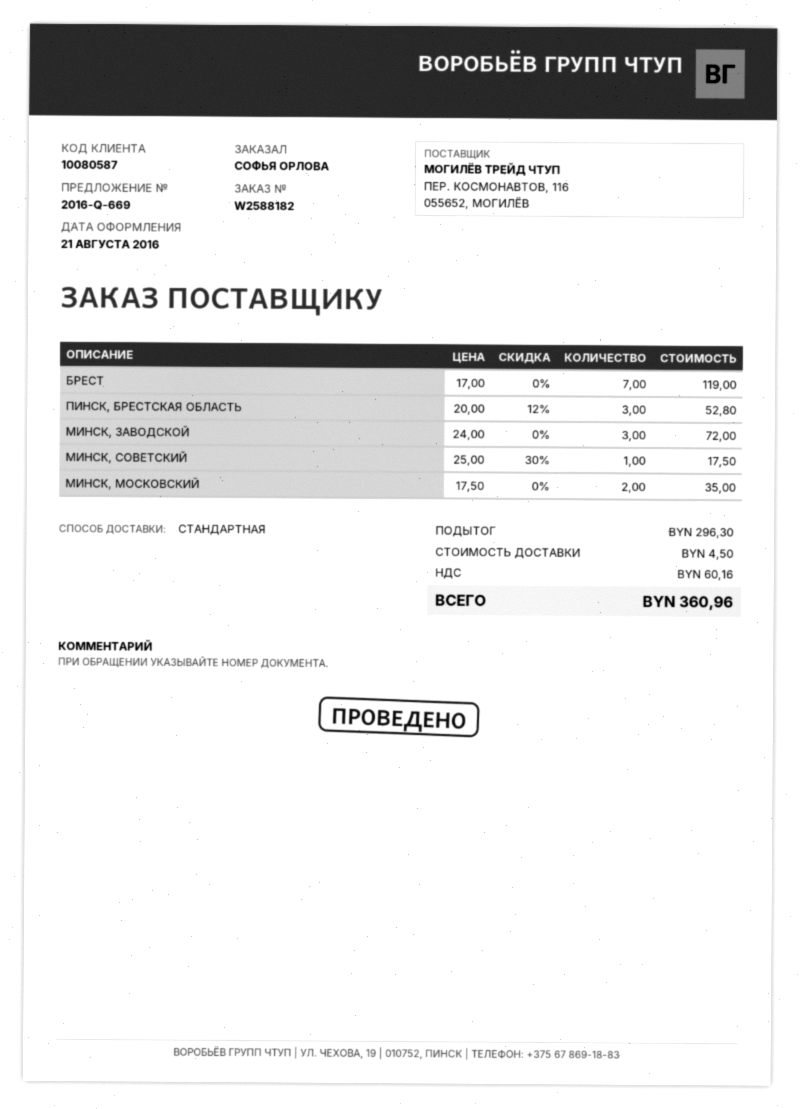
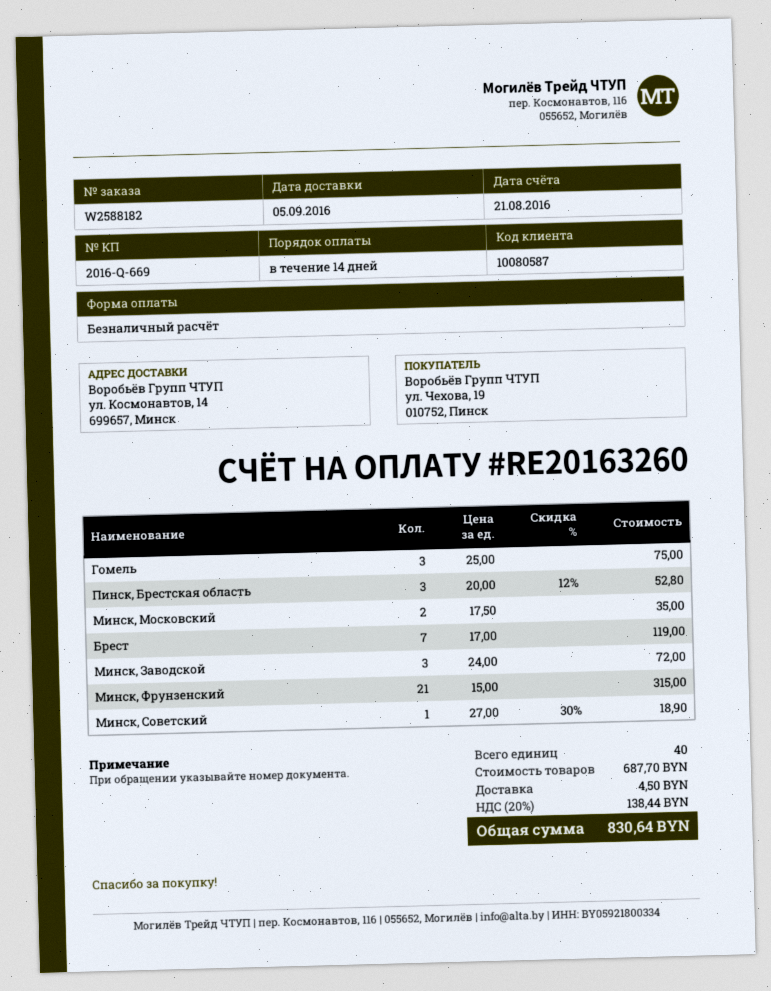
МИНСК, СОВЕТСКИЙ: 1 x 25.00 - 30% = 17.50 -> 1 x 27.00 - 30% = 18.90
Гомель: none -> 3 x 25.00 = 75.00
Минск, Фрунзенский: none -> 21 x 15.00 = 315.00
subtotal: 296.30 -> 687.70
tax: 60.16 -> 138.44
total: 360.96 -> 830.64

